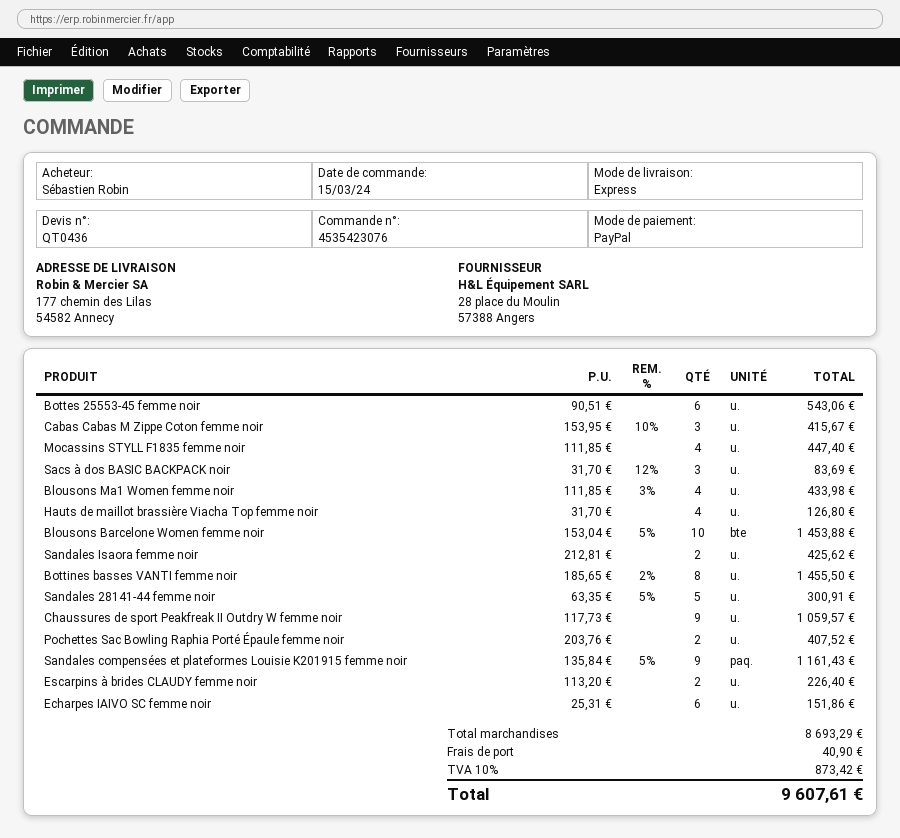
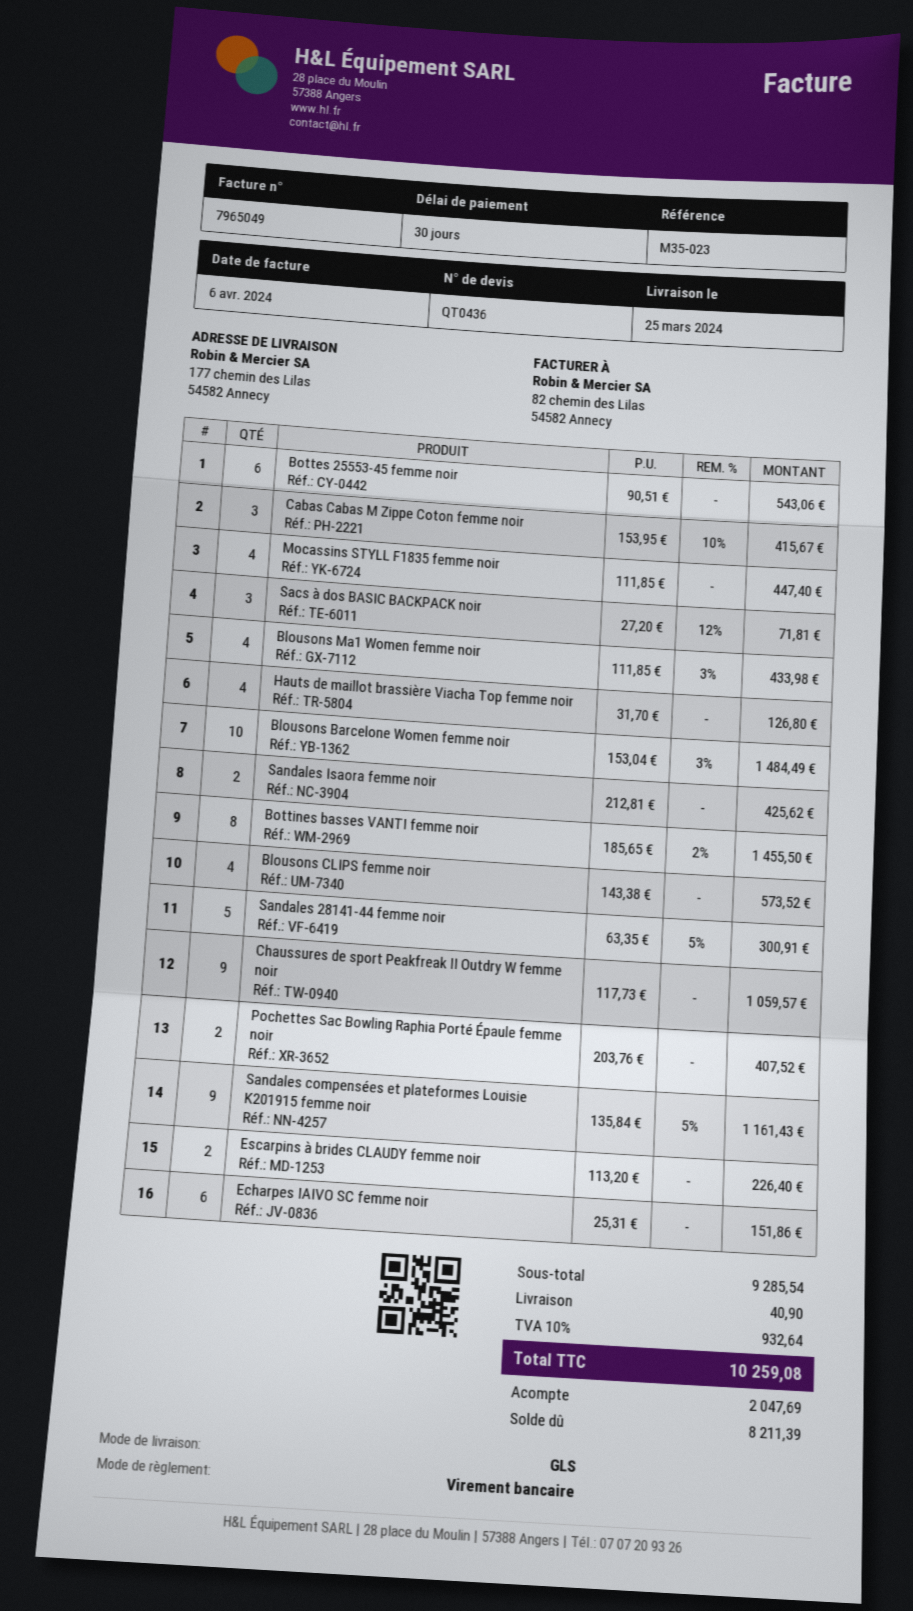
payment method: PayPal -> bank transfer
shipping method: express -> GLS
Sacs à dos BASIC BACKPACK noir: 3 x 31.70 - 12% = 83.69 -> 3 x 27.20 - 12% = 71.81
Blousons Barcelone Women femme noir: 10 x 153.04 - 5% = 1453.88 -> 10 x 153.04 - 3% = 1484.49
Blousons CLIPS femme noir: none -> 4 x 143.38 = 573.52
subtotal: 8693.29 -> 9285.54
tax: 10% = 873.42 -> 10% = 932.64
total: 9607.61 -> 10259.08

